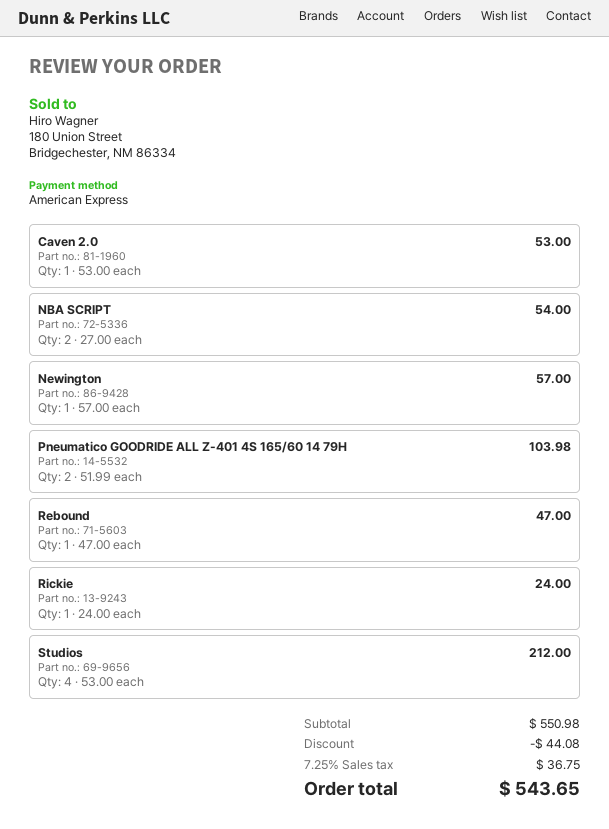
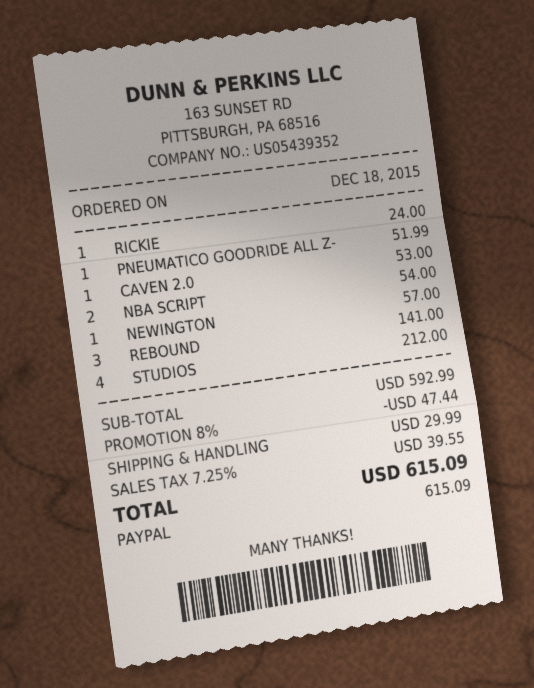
payment method: American Express -> PayPal
Pneumatico GOODRIDE ALL Z-401 4S 165/60 14 79H: 2 for 103.98 -> 1 for 51.99
Rebound: 1 for 47.00 -> 3 for 141.00
subtotal: 550.98 -> 592.99
discount: 44.08 -> 47.44
shipping: none -> 29.99
tax: 7.25% = 36.75 -> 7.25% = 39.55
total: 543.65 -> 615.09

